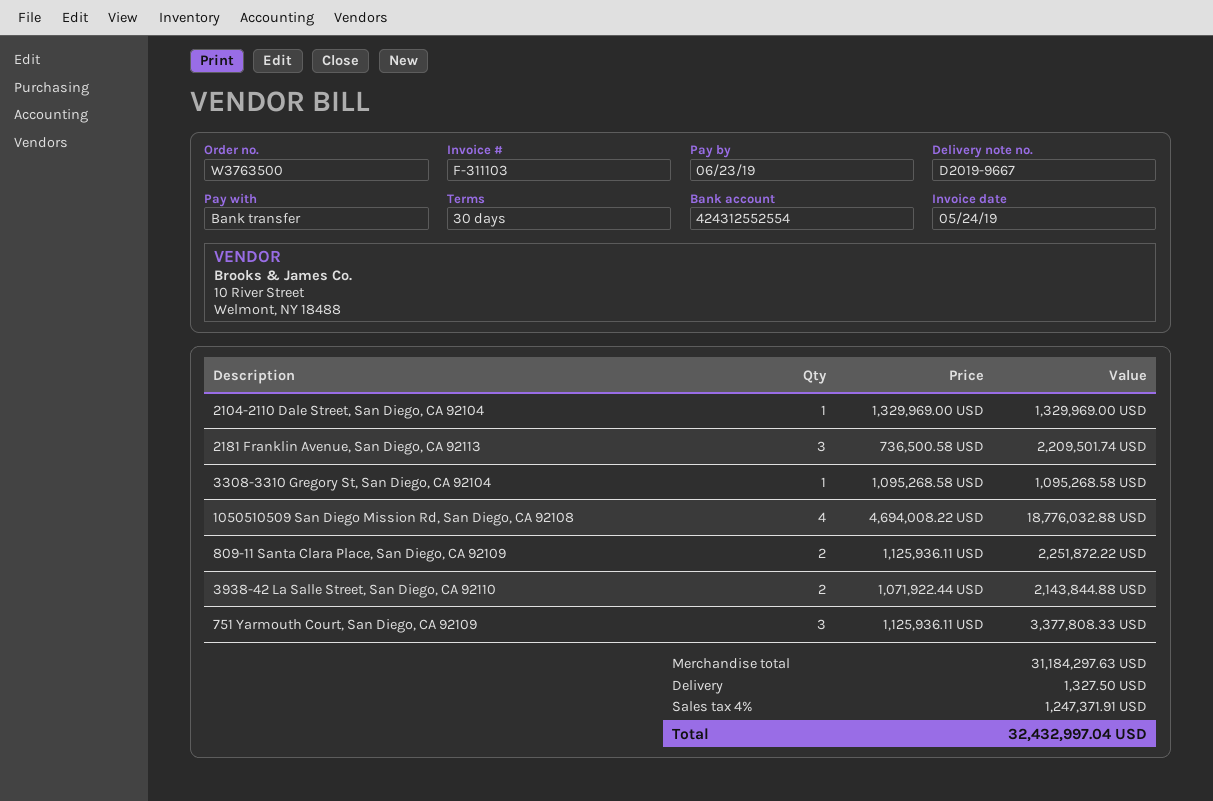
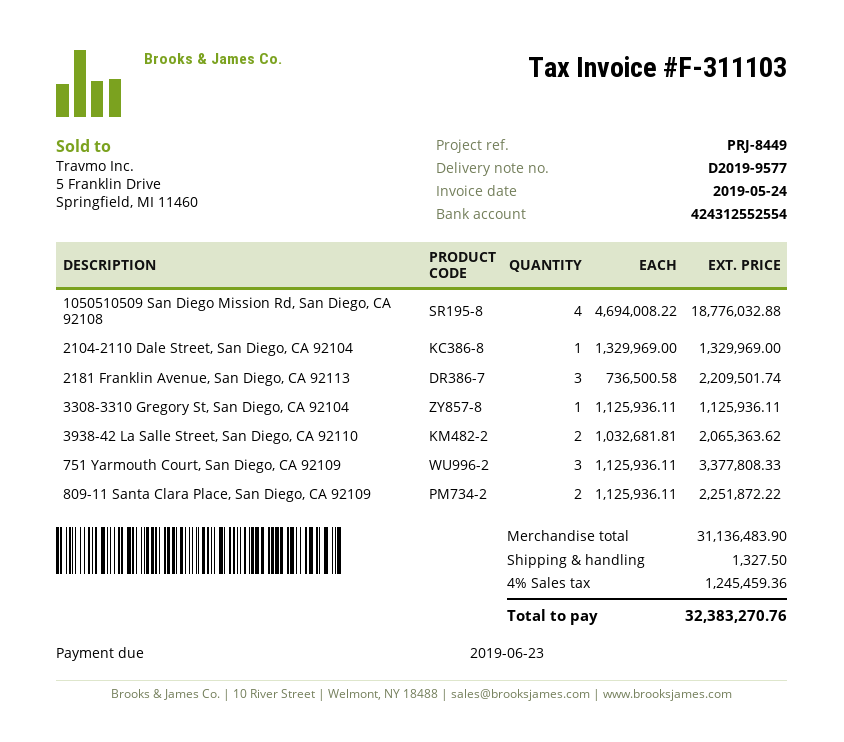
delivery note number: D2019-9667 -> D2019-9577
3308-3310 Gregory St, San Diego, CA 92104: 1 x 1095268.58 = 1095268.58 -> 1 x 1125936.11 = 1125936.11
3938-42 La Salle Street, San Diego, CA 92110: 2 x 1071922.44 = 2143844.88 -> 2 x 1032681.81 = 2065363.62
subtotal: 31184297.63 -> 31136483.90
tax: 4% = 1247371.91 -> 4% = 1245459.36
total: 32432997.04 -> 32383270.76

